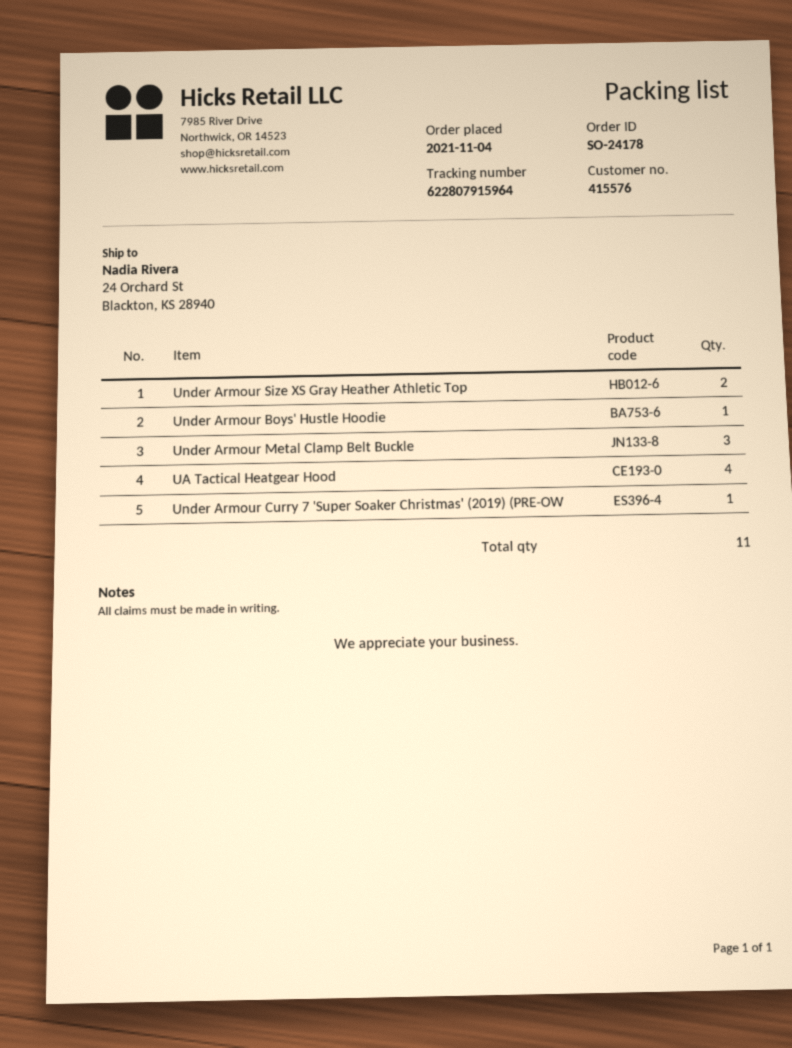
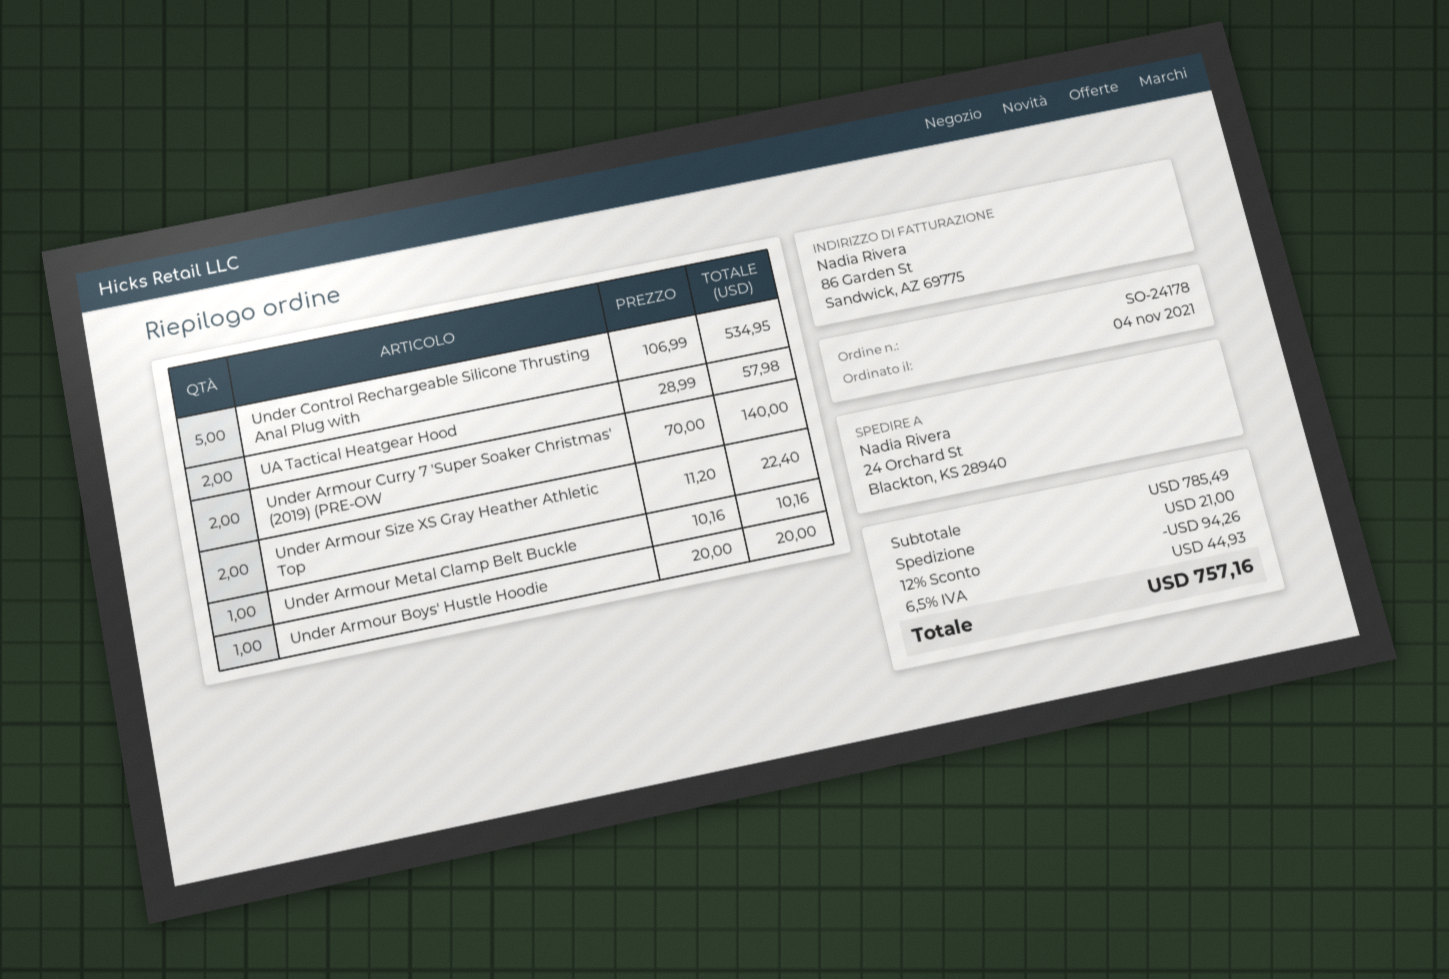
Under Armour Metal Clamp Belt Buckle: 3 -> 1
UA Tactical Heatgear Hood: 4 -> 2
Under Armour Curry 7 'Super Soaker Christmas' (2019) (PRE-OW: 1 -> 2
Under Control Rechargeable Silicone Thrusting Anal Plug with: none -> 5

